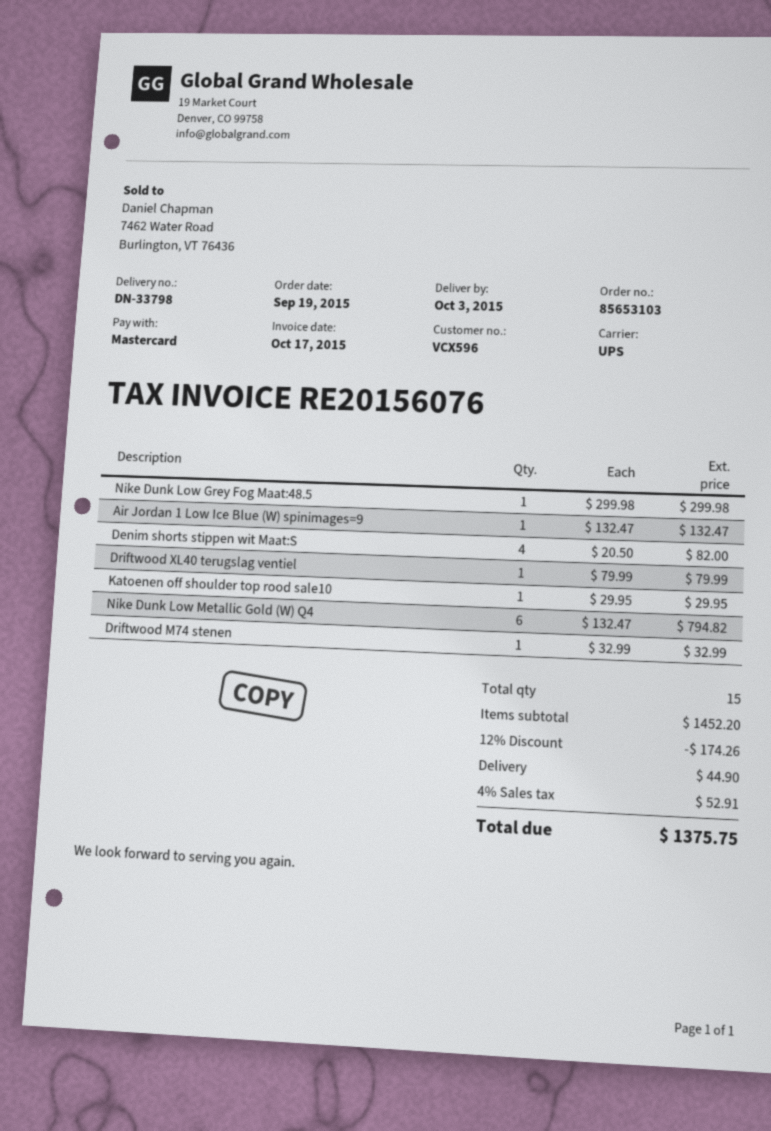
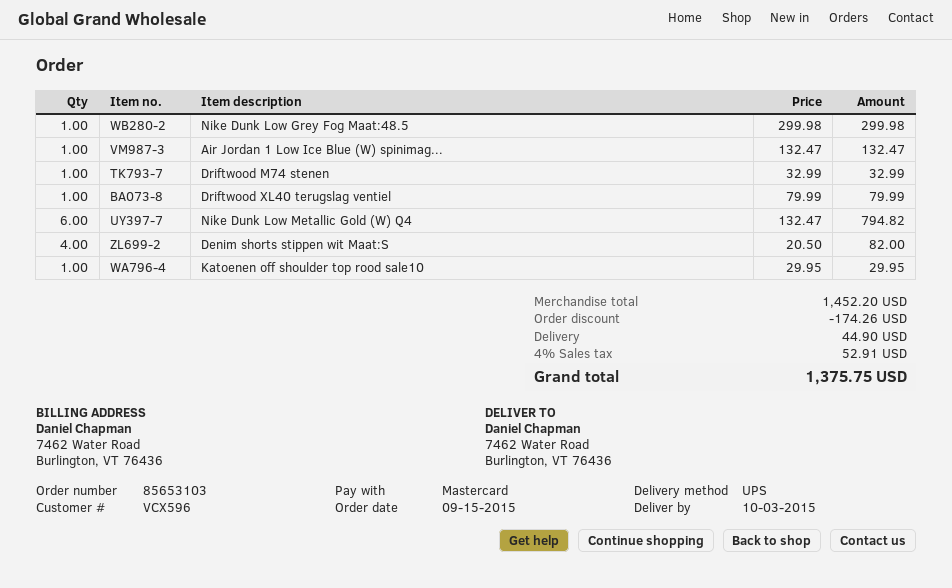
order date: 2015-09-19 -> 2015-09-15

